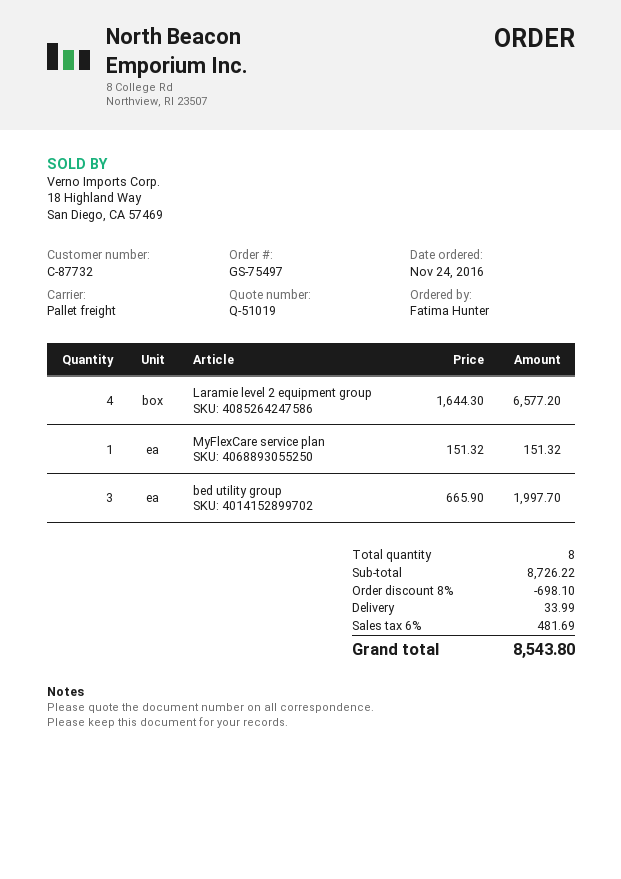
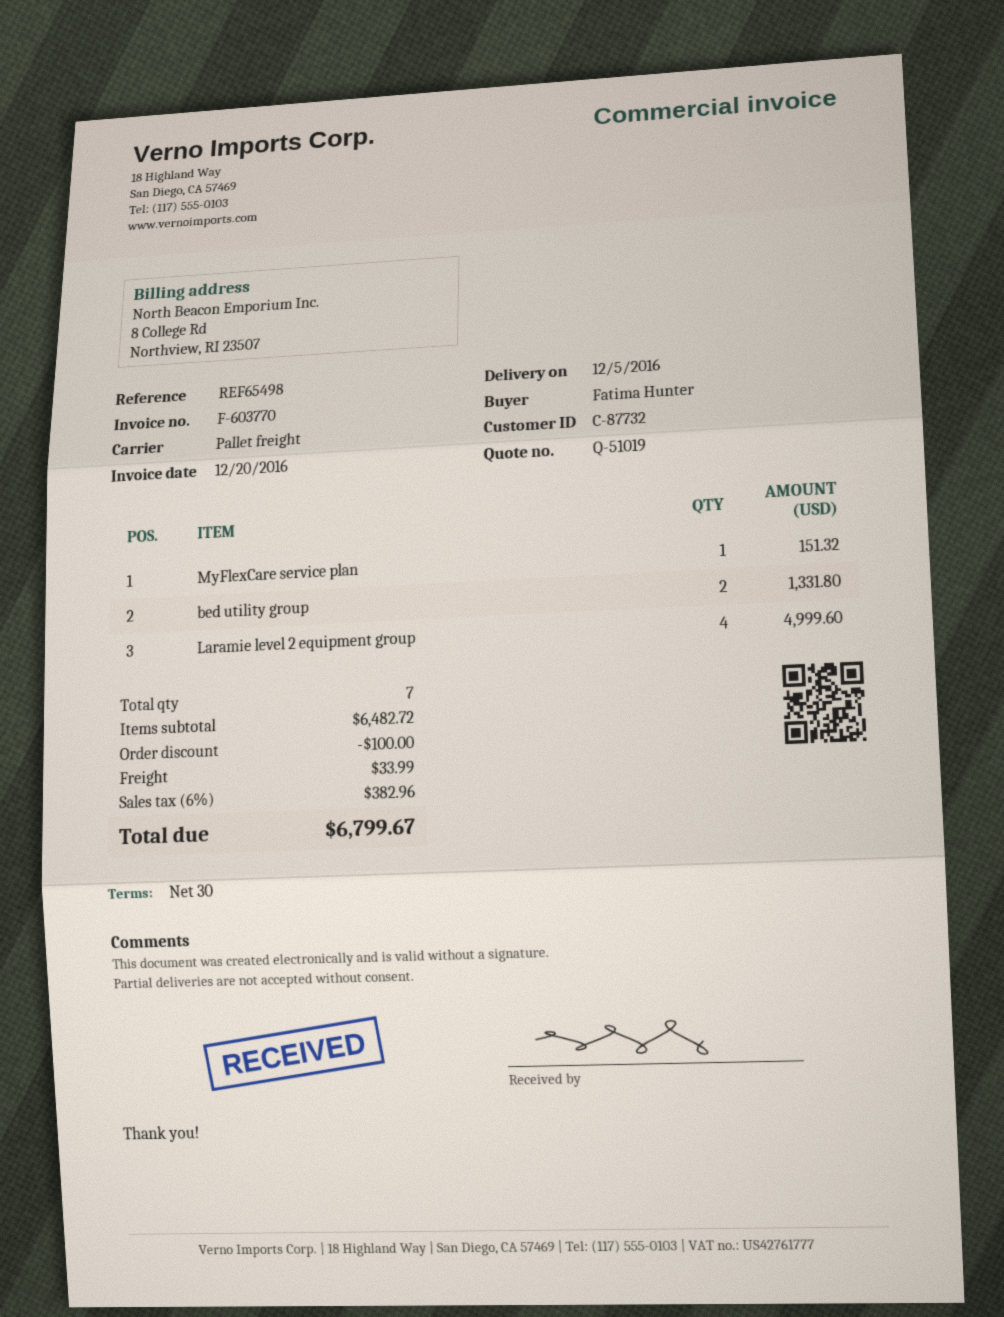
Laramie level 2 equipment group: 4 for 6577.20 -> 4 for 4999.60
bed utility group: 3 for 1997.70 -> 2 for 1331.80
total quantity: 8 -> 7
subtotal: 8726.22 -> 6482.72
discount: 698.10 -> 100.00
tax: 6% = 481.69 -> 6% = 382.96
total: 8543.80 -> 6799.67

